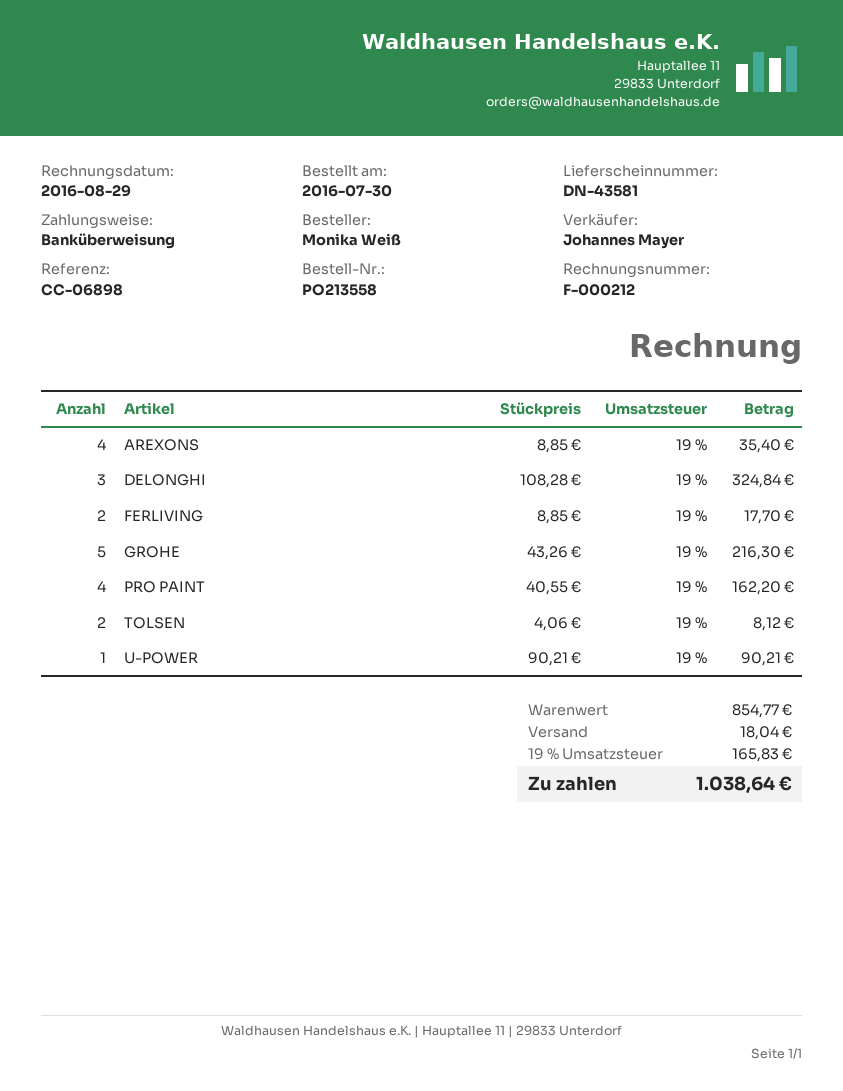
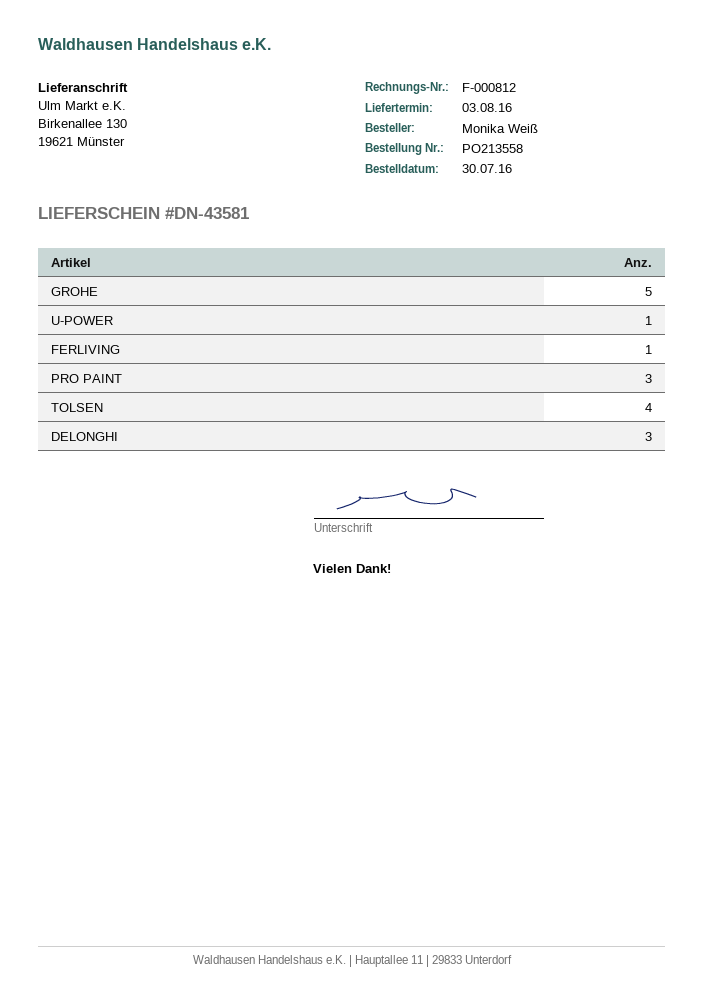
invoice number: F-000212 -> F-000812
AREXONS: 4 -> none
FERLIVING: 2 -> 1
PRO PAINT: 4 -> 3
TOLSEN: 2 -> 4

